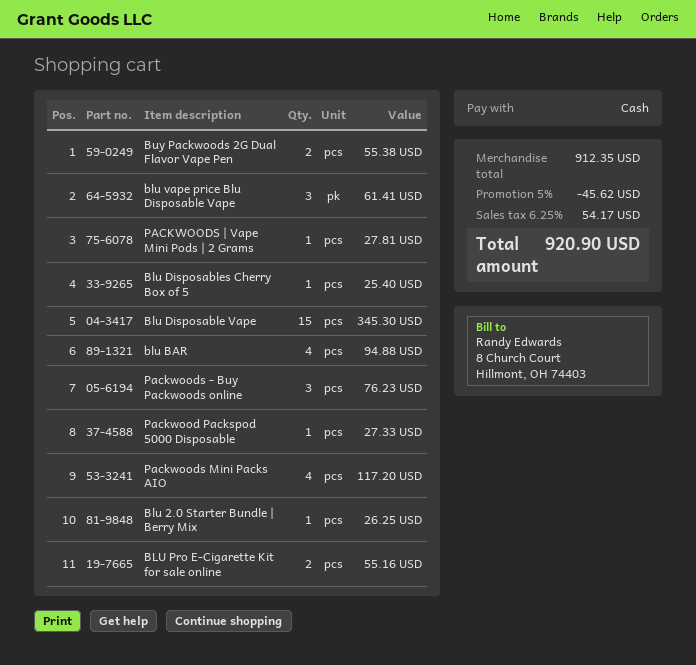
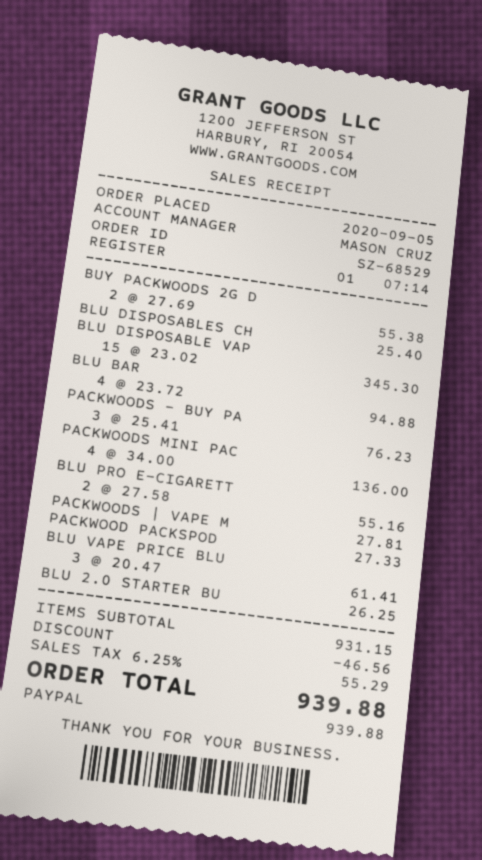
payment method: cash -> PayPal
Packwoods Mini Packs AIO: 4 for 117.20 -> 4 for 136.00
subtotal: 912.35 -> 931.15
discount: 45.62 -> 46.56
tax: 6.25% = 54.17 -> 6.25% = 55.29
total: 920.90 -> 939.88

